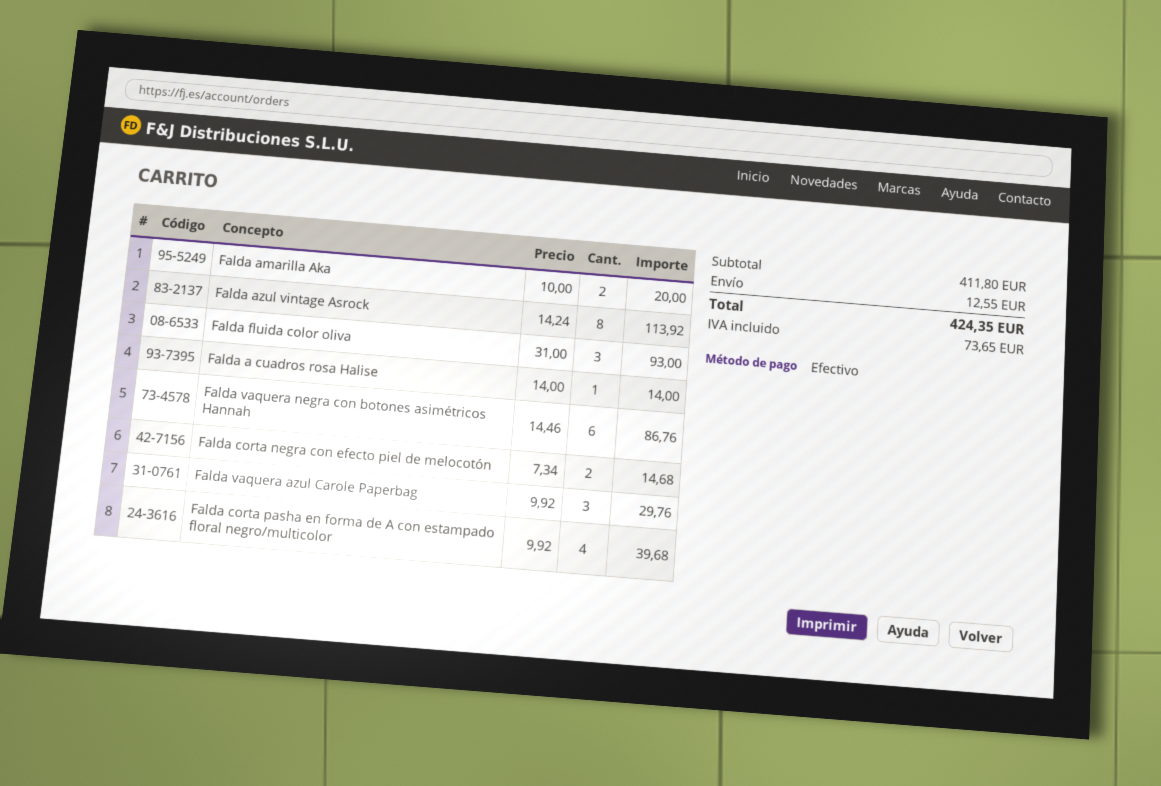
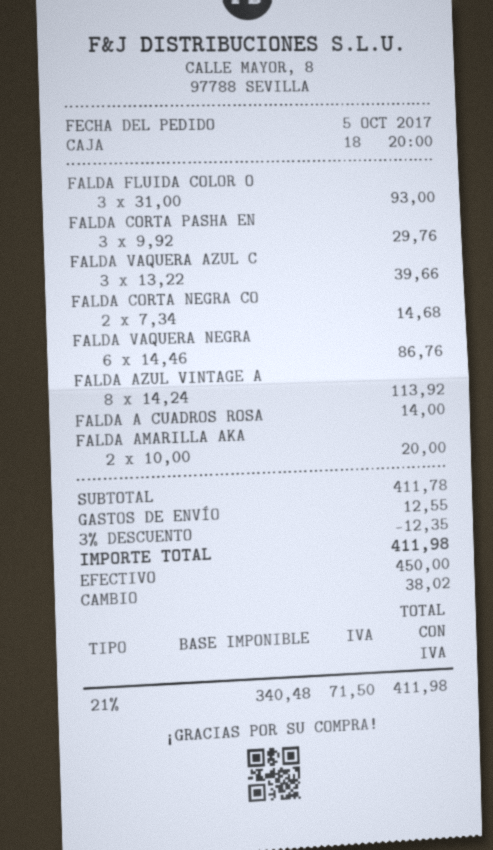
Falda vaquera azul Carole Paperbag: 3 x 9.92 = 29.76 -> 3 x 13.22 = 39.66
Falda corta pasha en forma de A con estampado floral negro/multicolor: 4 x 9.92 = 39.68 -> 3 x 9.92 = 29.76
subtotal: 411.80 -> 411.78
discount: none -> 3% = 12.35
tax: 73.65 -> 71.50
total: 424.35 -> 411.98

